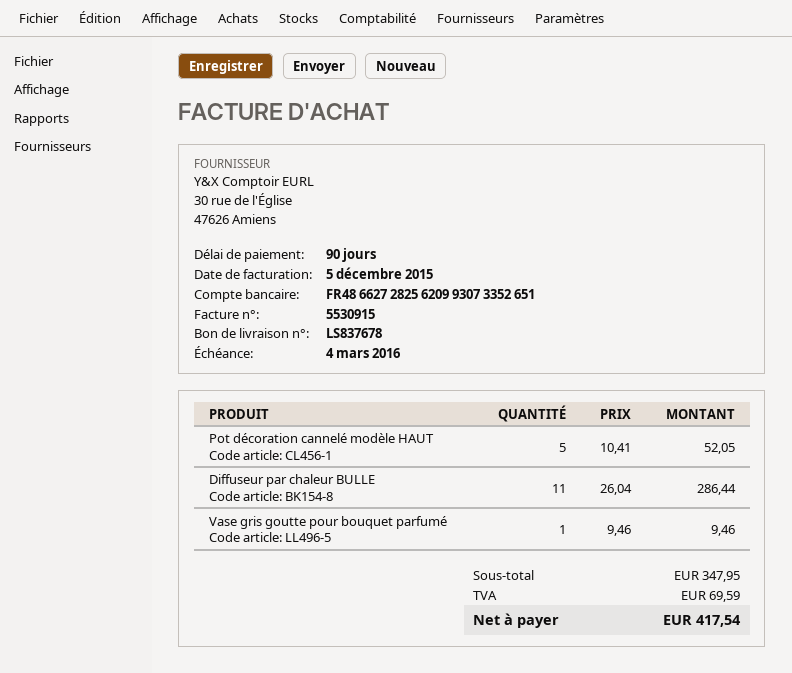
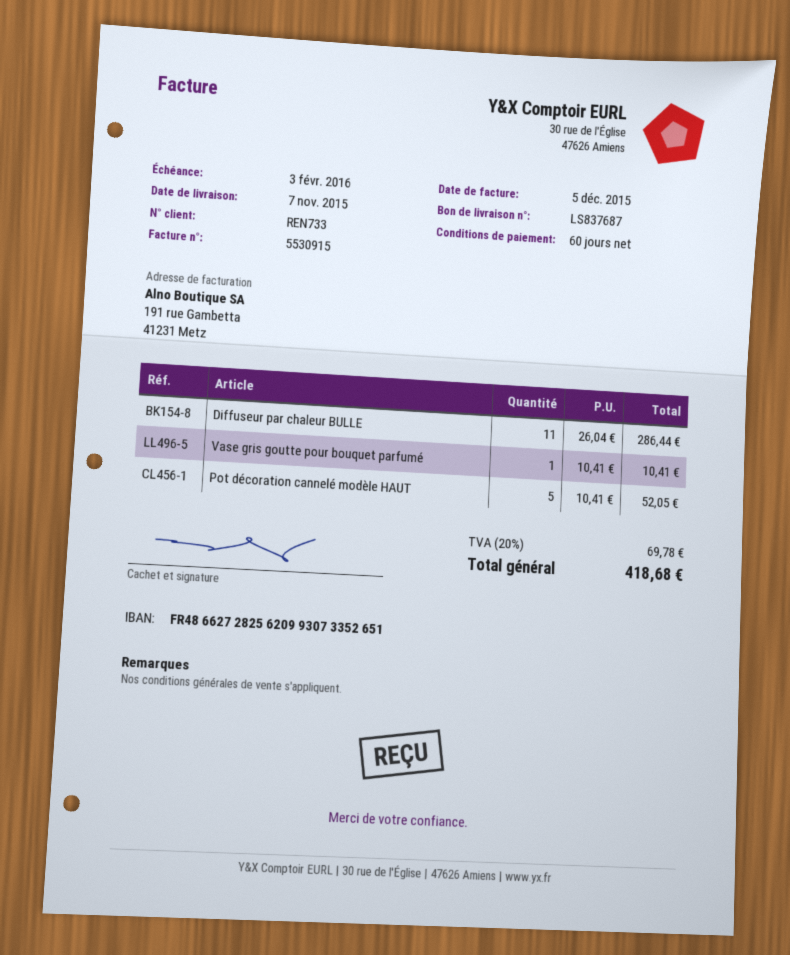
delivery note number: LS837678 -> LS837687
payment terms: 90 days -> 60 days
due date: 2016-03-04 -> 2016-02-03
Vase gris goutte pour bouquet parfumé: 1 x 9.46 = 9.46 -> 1 x 10.41 = 10.41
tax: 69.59 -> 69.78
total: 417.54 -> 418.68

